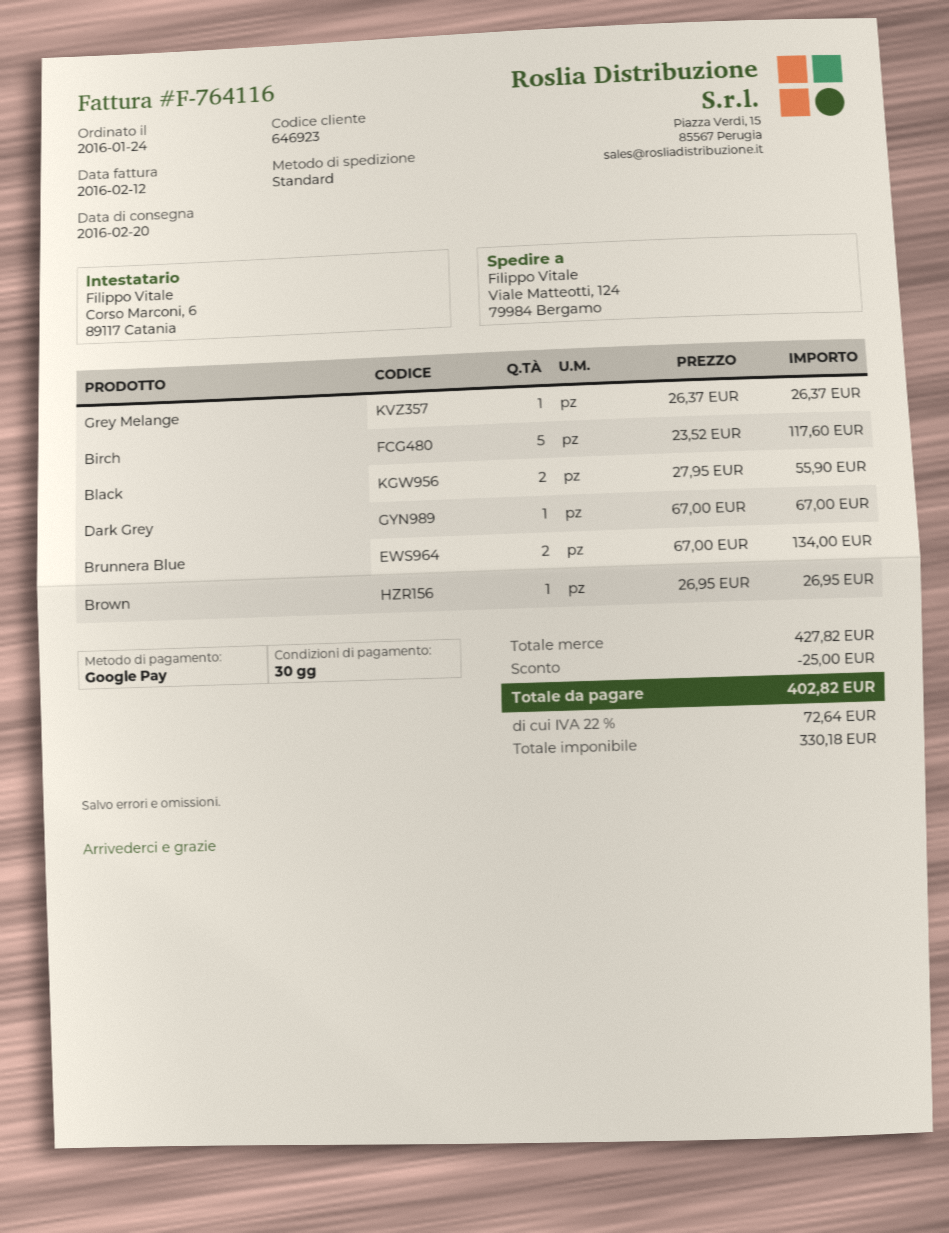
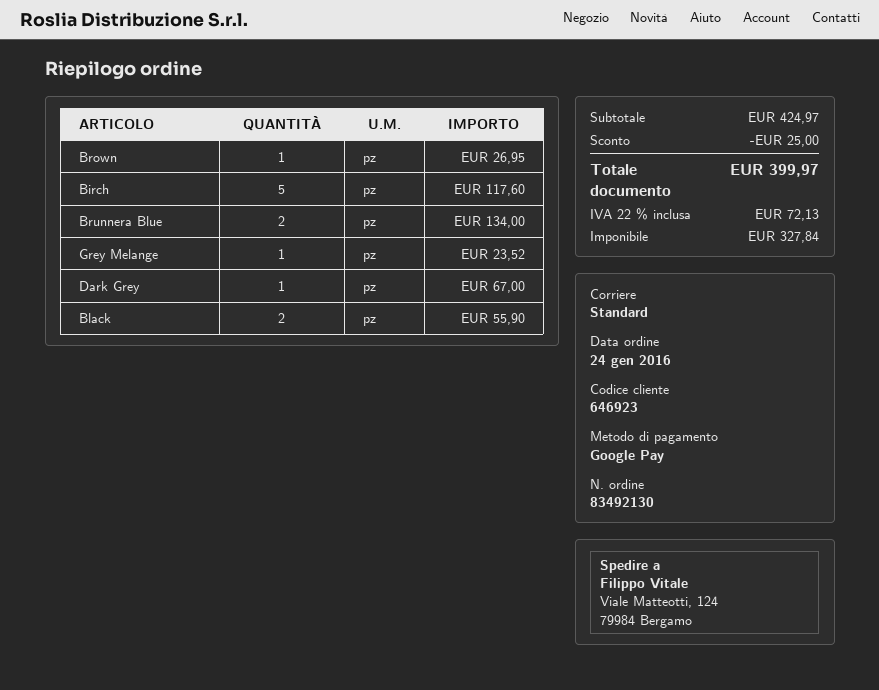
Grey Melange: 1 for 26.37 -> 1 for 23.52
subtotal: 427.82 -> 424.97
net: 330.18 -> 327.84
tax: 22% = 72.64 -> 22% = 72.13
total: 402.82 -> 399.97

